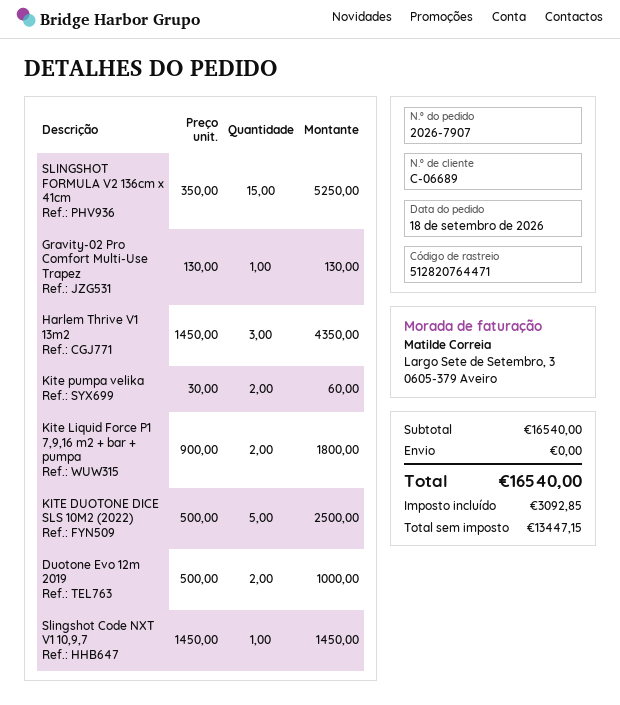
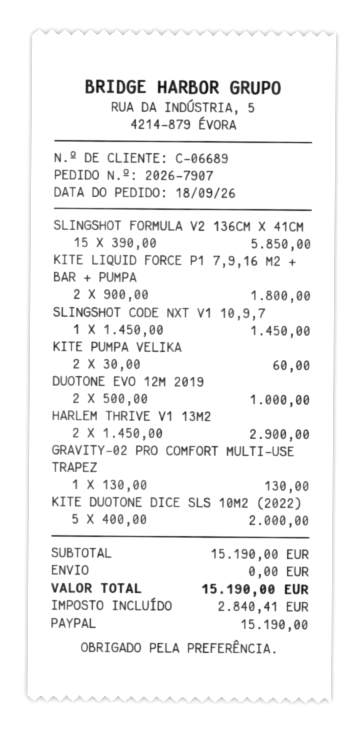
SLINGSHOT FORMULA V2 136cm x 41cm: 15 x 350.00 = 5250.00 -> 15 x 390.00 = 5850.00
Harlem Thrive V1 13m2: 3 x 1450.00 = 4350.00 -> 2 x 1450.00 = 2900.00
KITE DUOTONE DICE SLS 10M2 (2022): 5 x 500.00 = 2500.00 -> 5 x 400.00 = 2000.00
subtotal: 16540.00 -> 15190.00
tax: 3092.85 -> 2840.41
total: 16540.00 -> 15190.00

